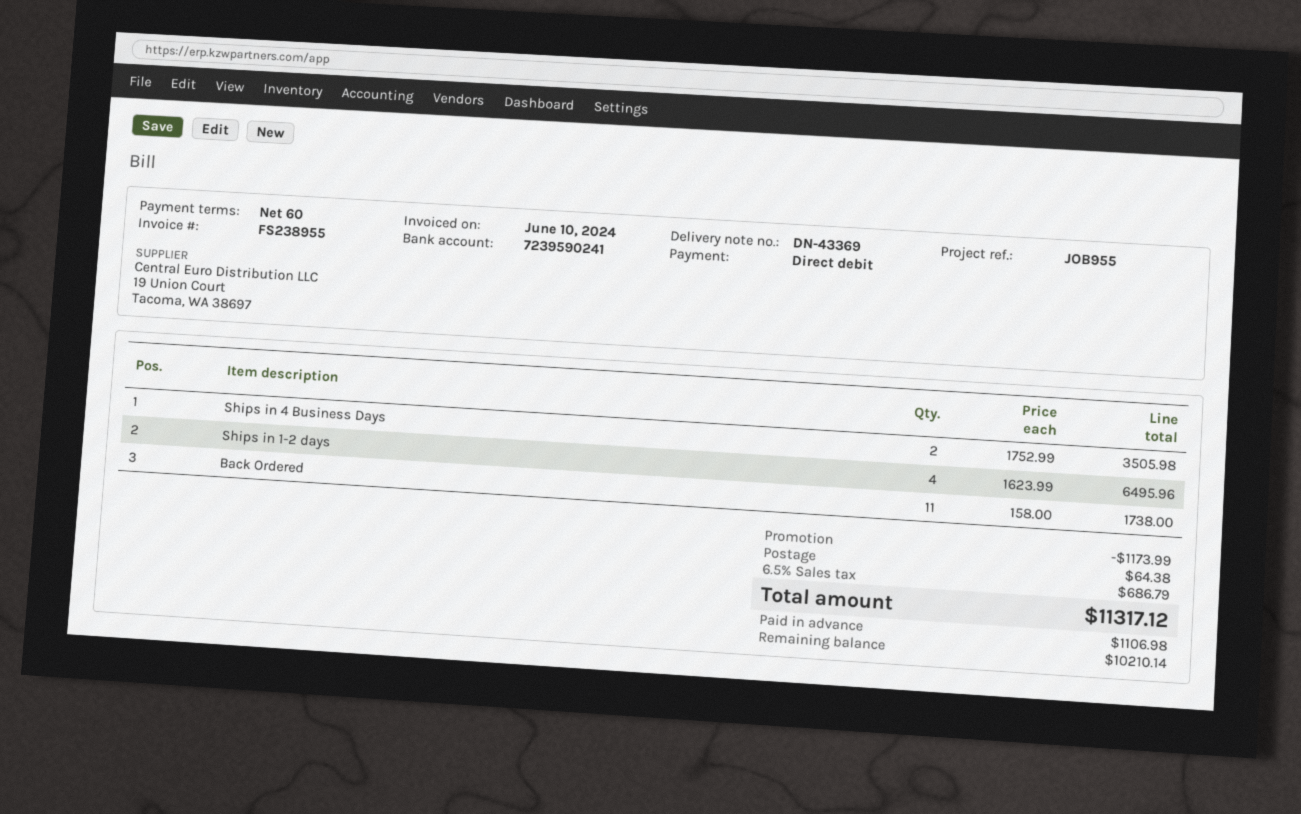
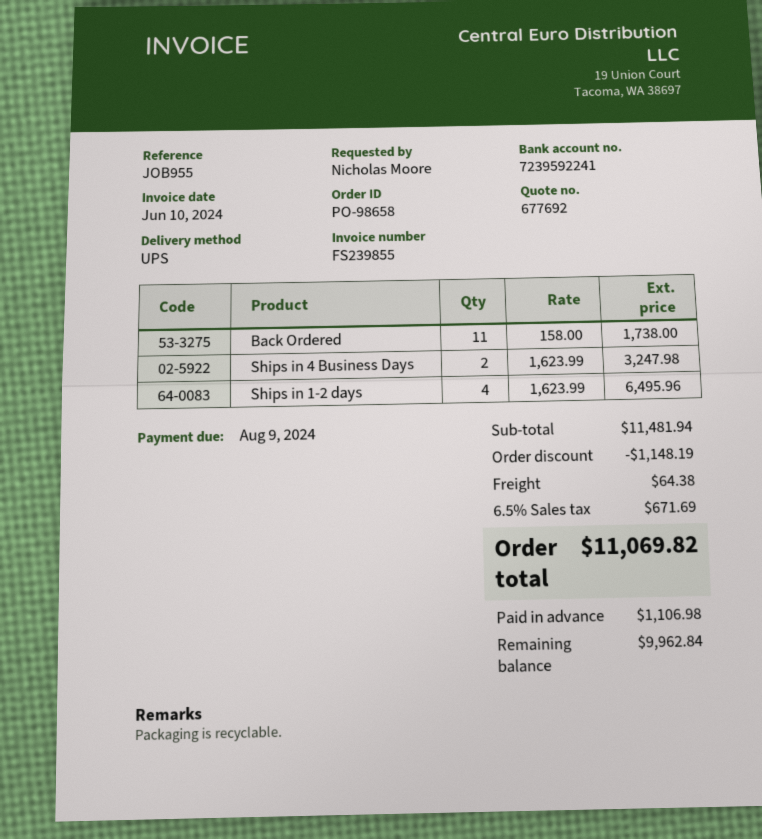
invoice number: FS238955 -> FS239855
bank account: 7239590241 -> 7239592241
Ships in 4 Business Days: 2 x 1752.99 = 3505.98 -> 2 x 1623.99 = 3247.98
discount: 1173.99 -> 1148.19
tax: 6.5% = 686.79 -> 6.5% = 671.69
total: 11317.12 -> 11069.82
balance: 10210.14 -> 9962.84

